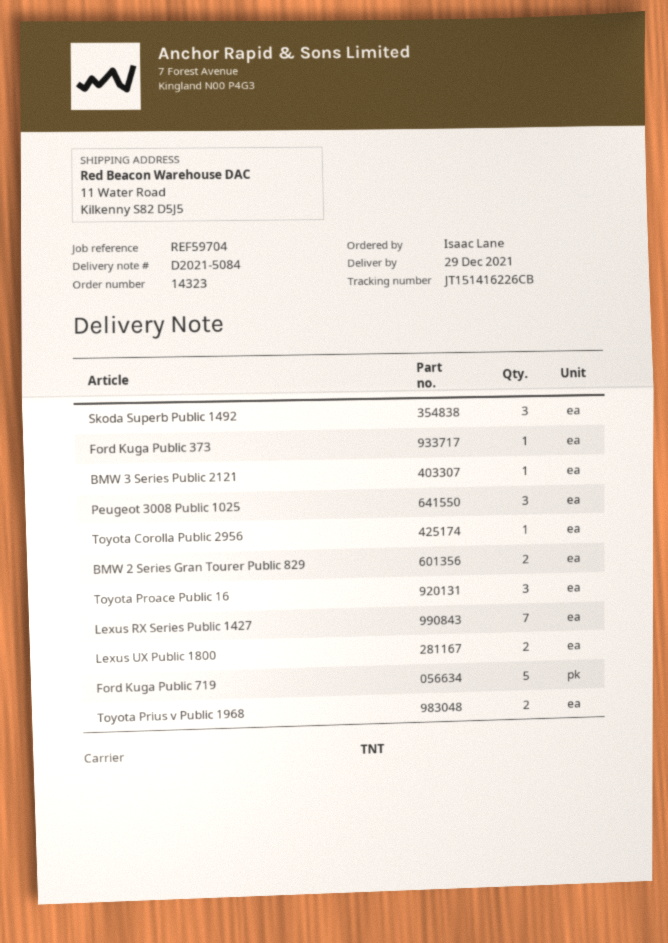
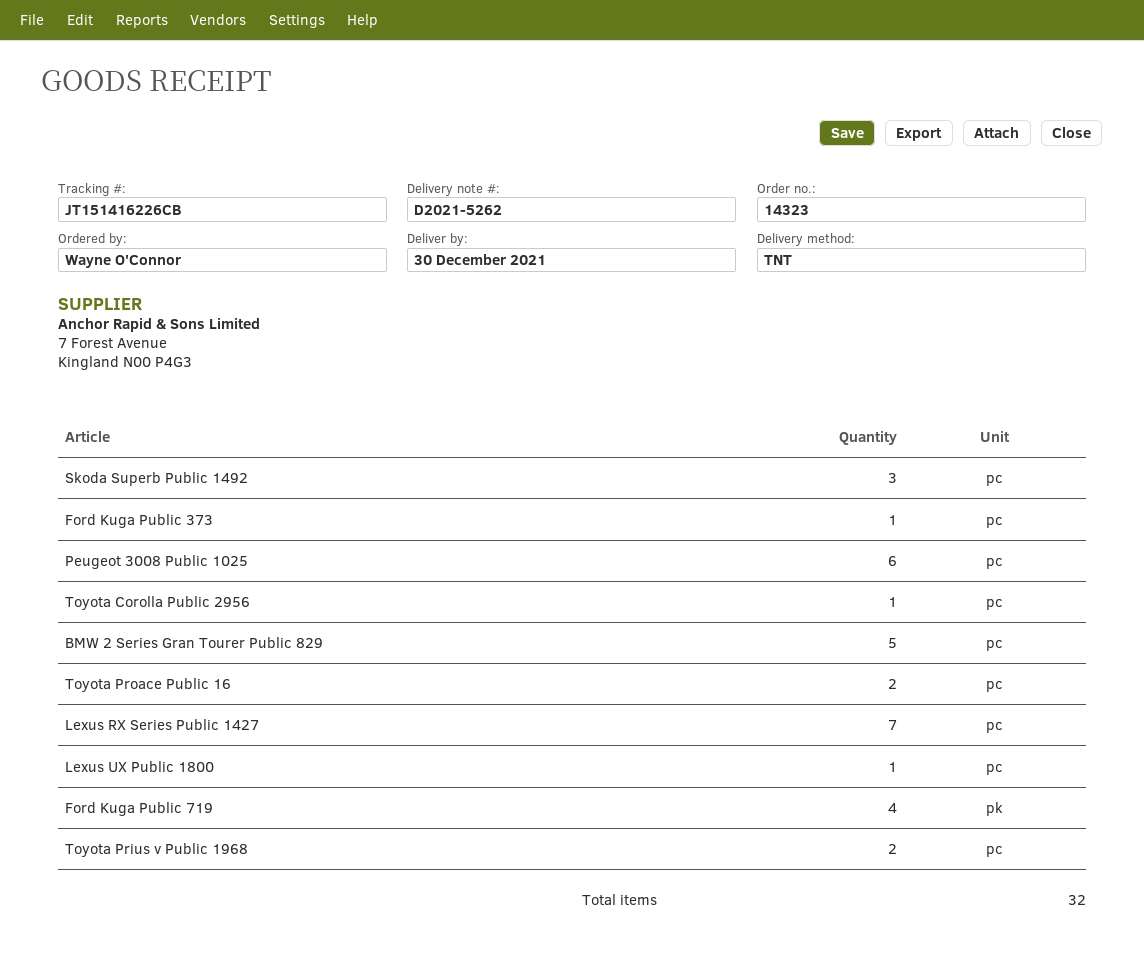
delivery note number: D2021-5084 -> D2021-5262
delivery date: 2021-12-29 -> 2021-12-30
ordered by: Isaac Lane -> Wayne O'Connor
BMW 3 Series Public 2121: 1 -> none
Peugeot 3008 Public 1025: 3 -> 6
BMW 2 Series Gran Tourer Public 829: 2 -> 5
Toyota Proace Public 16: 3 -> 2
Lexus UX Public 1800: 2 -> 1
Ford Kuga Public 719: 5 -> 4

